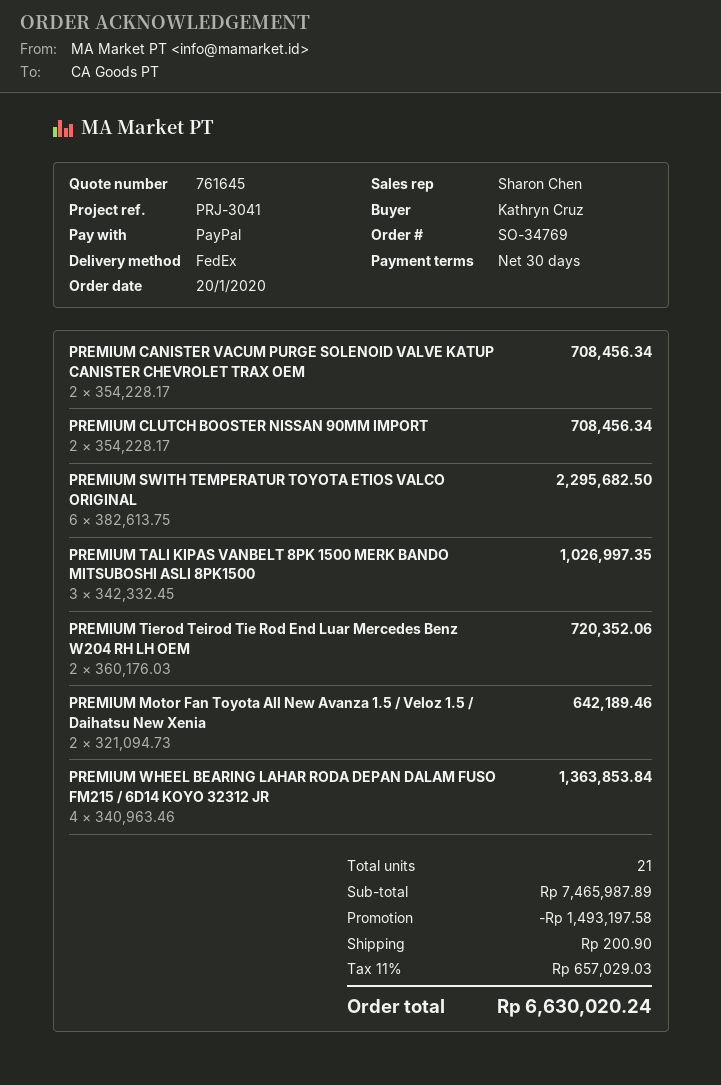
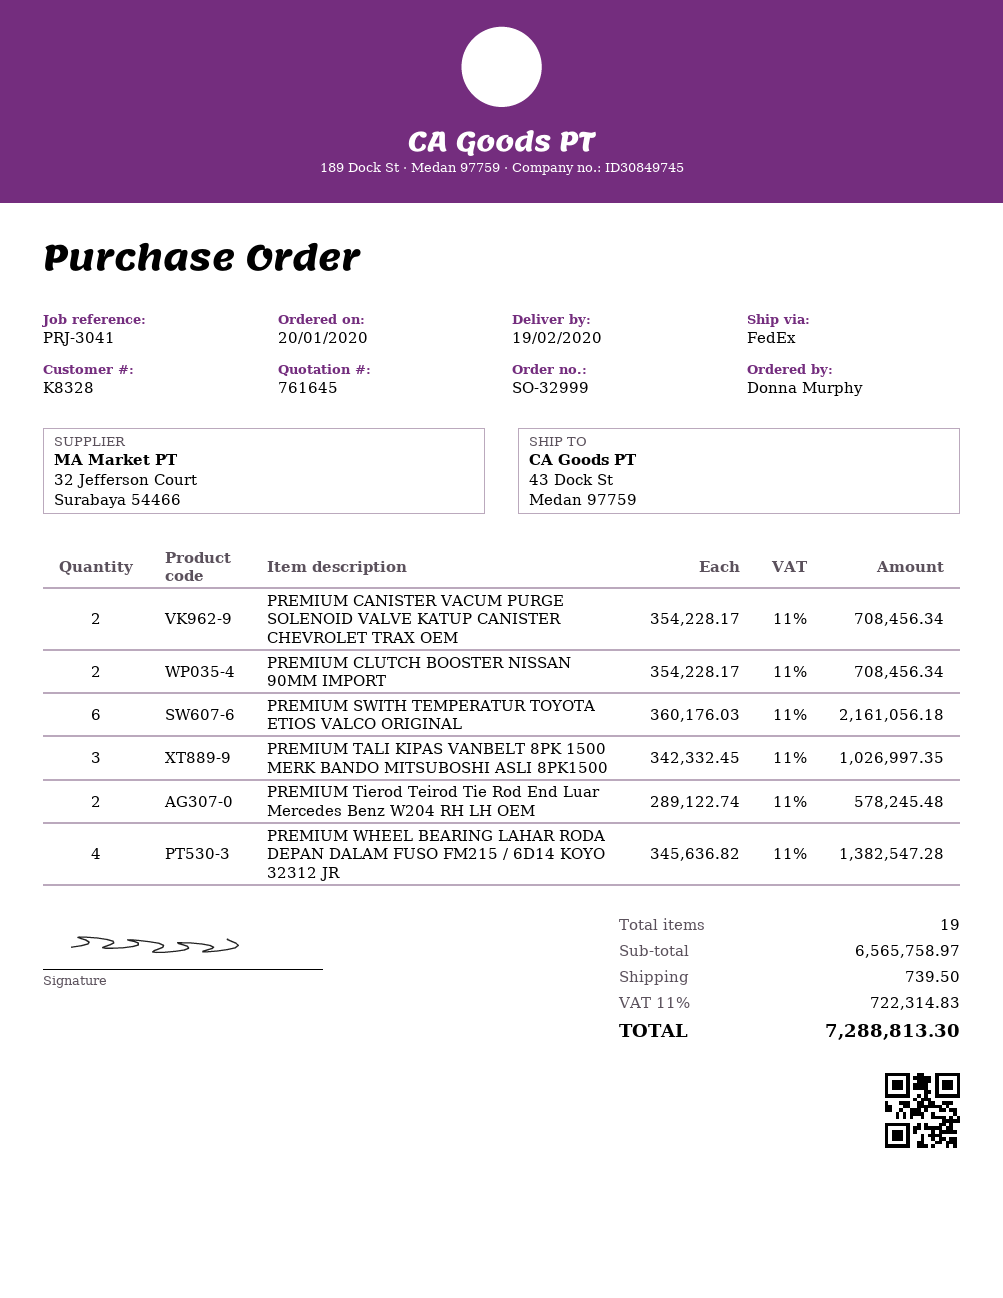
order number: SO-34769 -> SO-32999
ordered by: Kathryn Cruz -> Donna Murphy
PREMIUM SWITH TEMPERATUR TOYOTA ETIOS VALCO ORIGINAL: 6 x 382613.75 = 2295682.50 -> 6 x 360176.03 = 2161056.18
PREMIUM Tierod Teirod Tie Rod End Luar Mercedes Benz W204 RH LH OEM: 2 x 360176.03 = 720352.06 -> 2 x 289122.74 = 578245.48
PREMIUM Motor Fan Toyota All New Avanza 1.5 / Veloz 1.5 / Daihatsu New Xenia: 2 x 321094.73 = 642189.46 -> none
PREMIUM WHEEL BEARING LAHAR RODA DEPAN DALAM FUSO FM215 / 6D14 KOYO 32312 JR: 4 x 340963.46 = 1363853.84 -> 4 x 345636.82 = 1382547.28
total quantity: 21 -> 19
subtotal: 7465987.89 -> 6565758.97
discount: 1493197.58 -> none
shipping: 200.90 -> 739.50
tax: 11% = 657029.03 -> 11% = 722314.83
total: 6630020.24 -> 7288813.30

